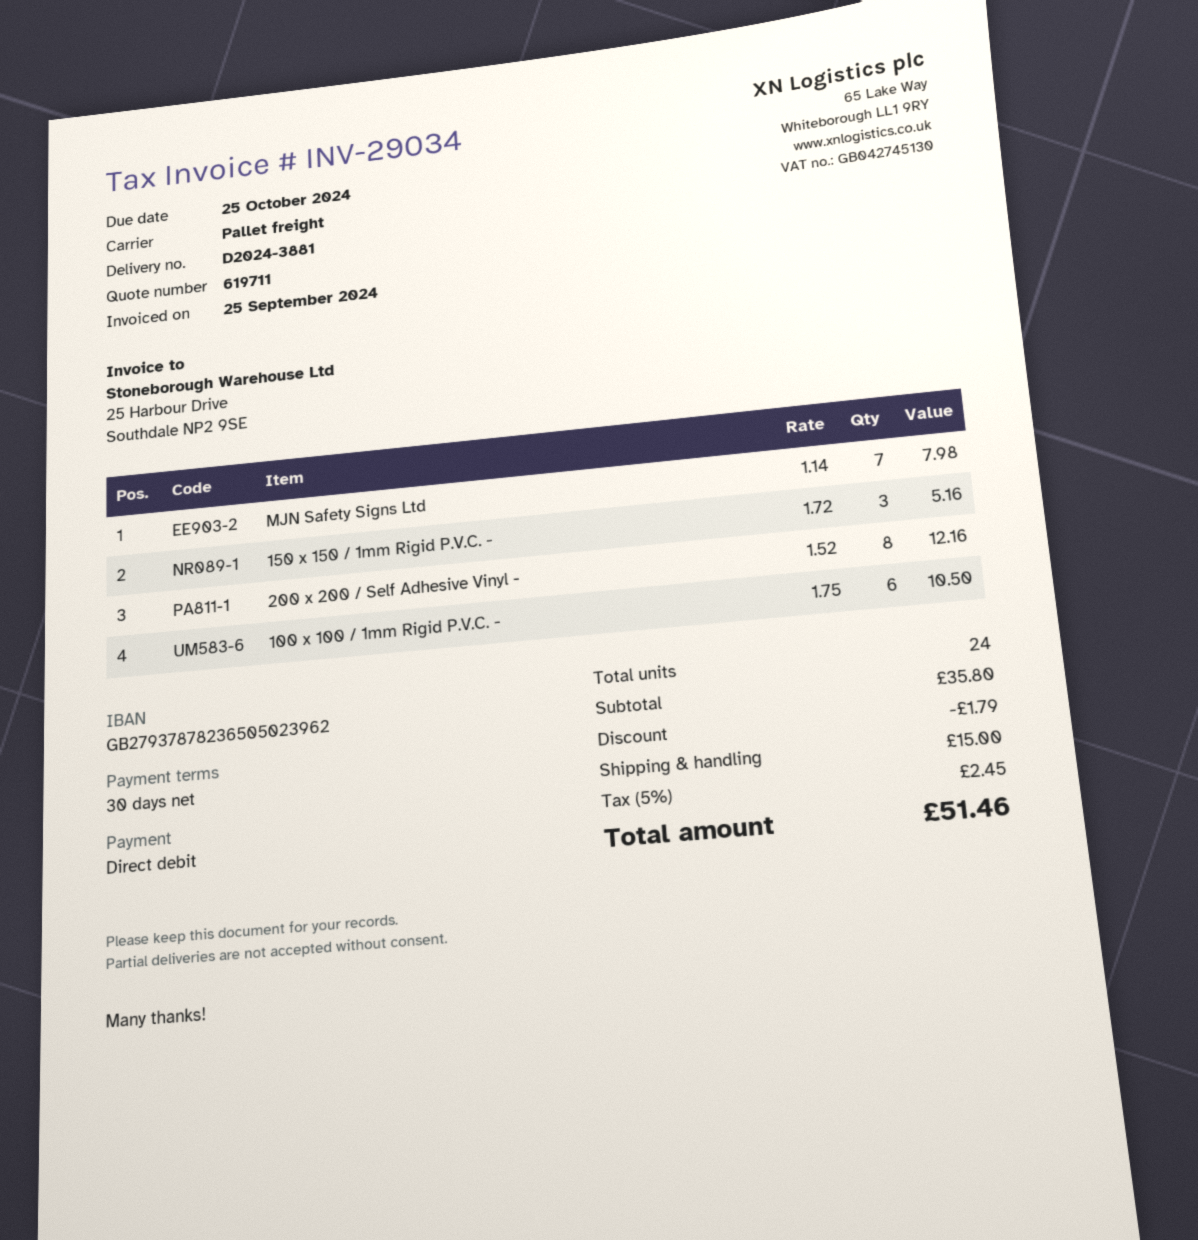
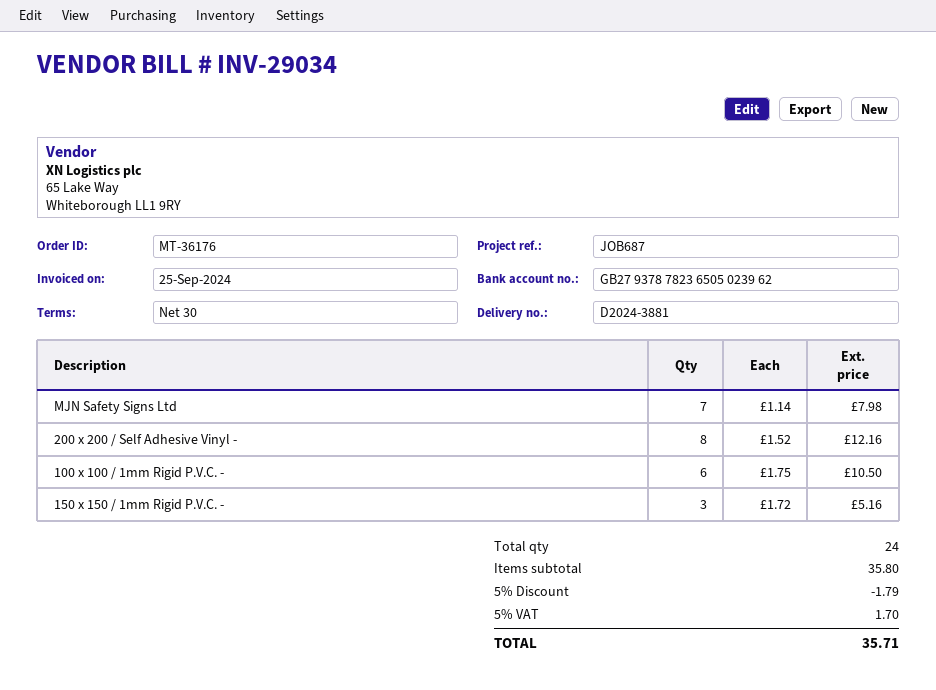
shipping: 15.00 -> none
tax: 5% = 2.45 -> 5% = 1.70
total: 51.46 -> 35.71

